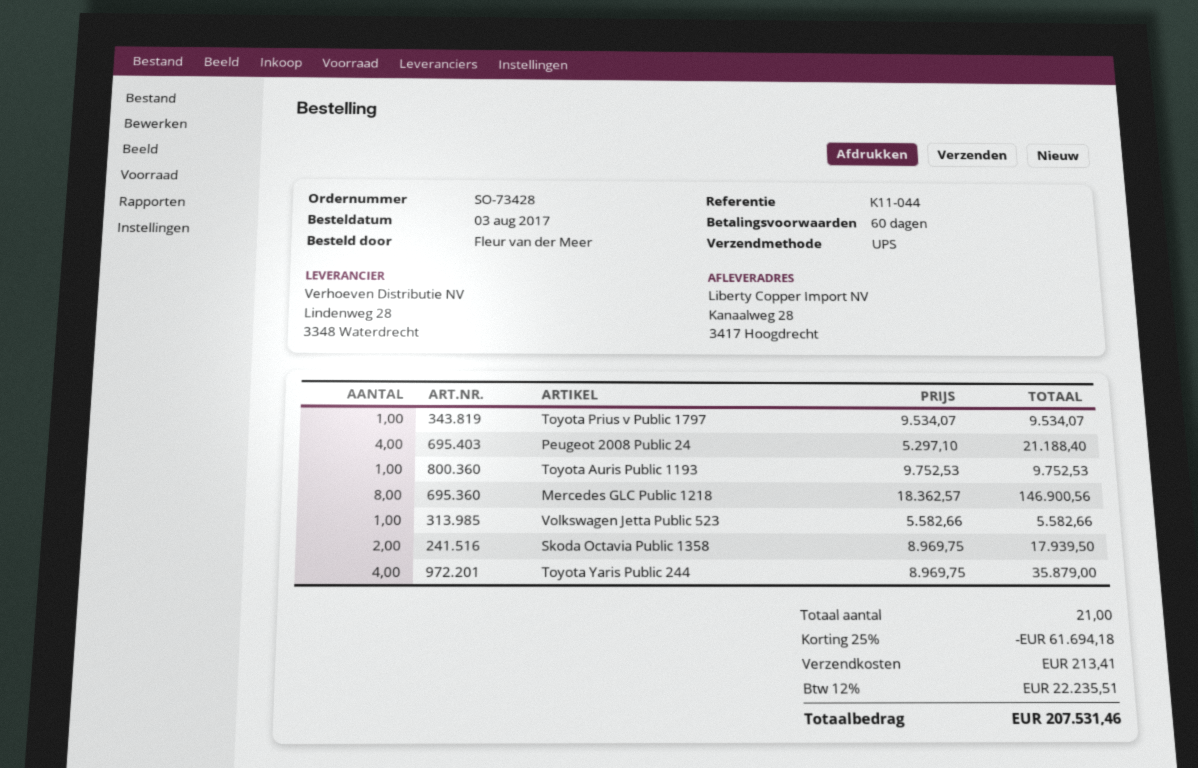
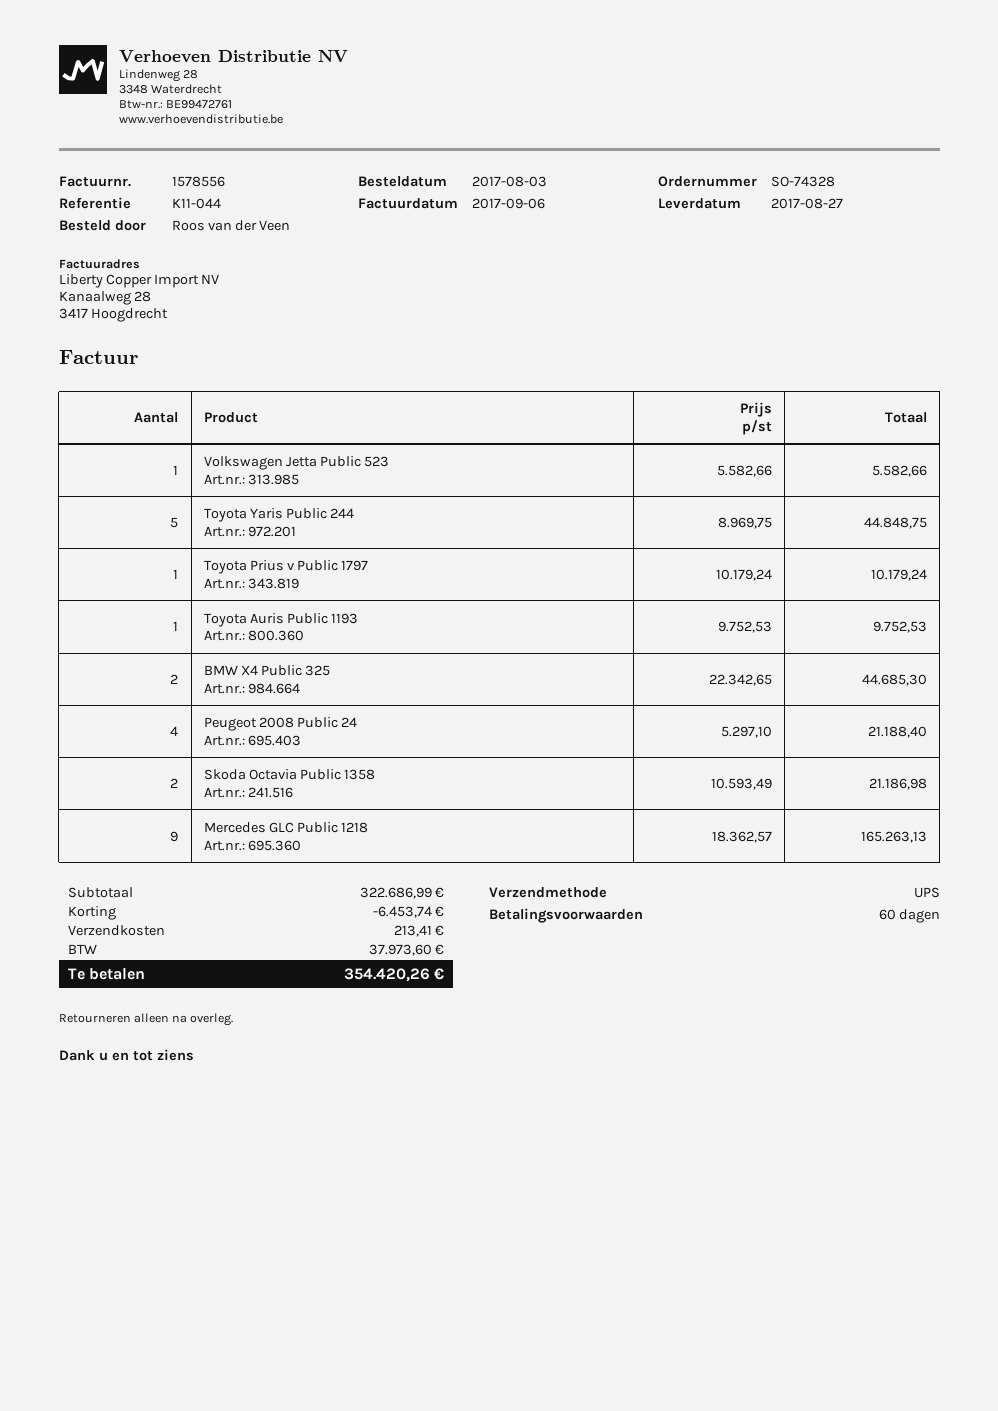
order number: SO-73428 -> SO-74328
ordered by: Fleur van der Meer -> Roos van der Veen
Toyota Prius v Public 1797: 1 x 9534.07 = 9534.07 -> 1 x 10179.24 = 10179.24
Mercedes GLC Public 1218: 8 x 18362.57 = 146900.56 -> 9 x 18362.57 = 165263.13
Skoda Octavia Public 1358: 2 x 8969.75 = 17939.50 -> 2 x 10593.49 = 21186.98
Toyota Yaris Public 244: 4 x 8969.75 = 35879.00 -> 5 x 8969.75 = 44848.75
BMW X4 Public 325: none -> 2 x 22342.65 = 44685.30
discount: 61694.18 -> 6453.74
tax: 22235.51 -> 37973.60
total: 207531.46 -> 354420.26

